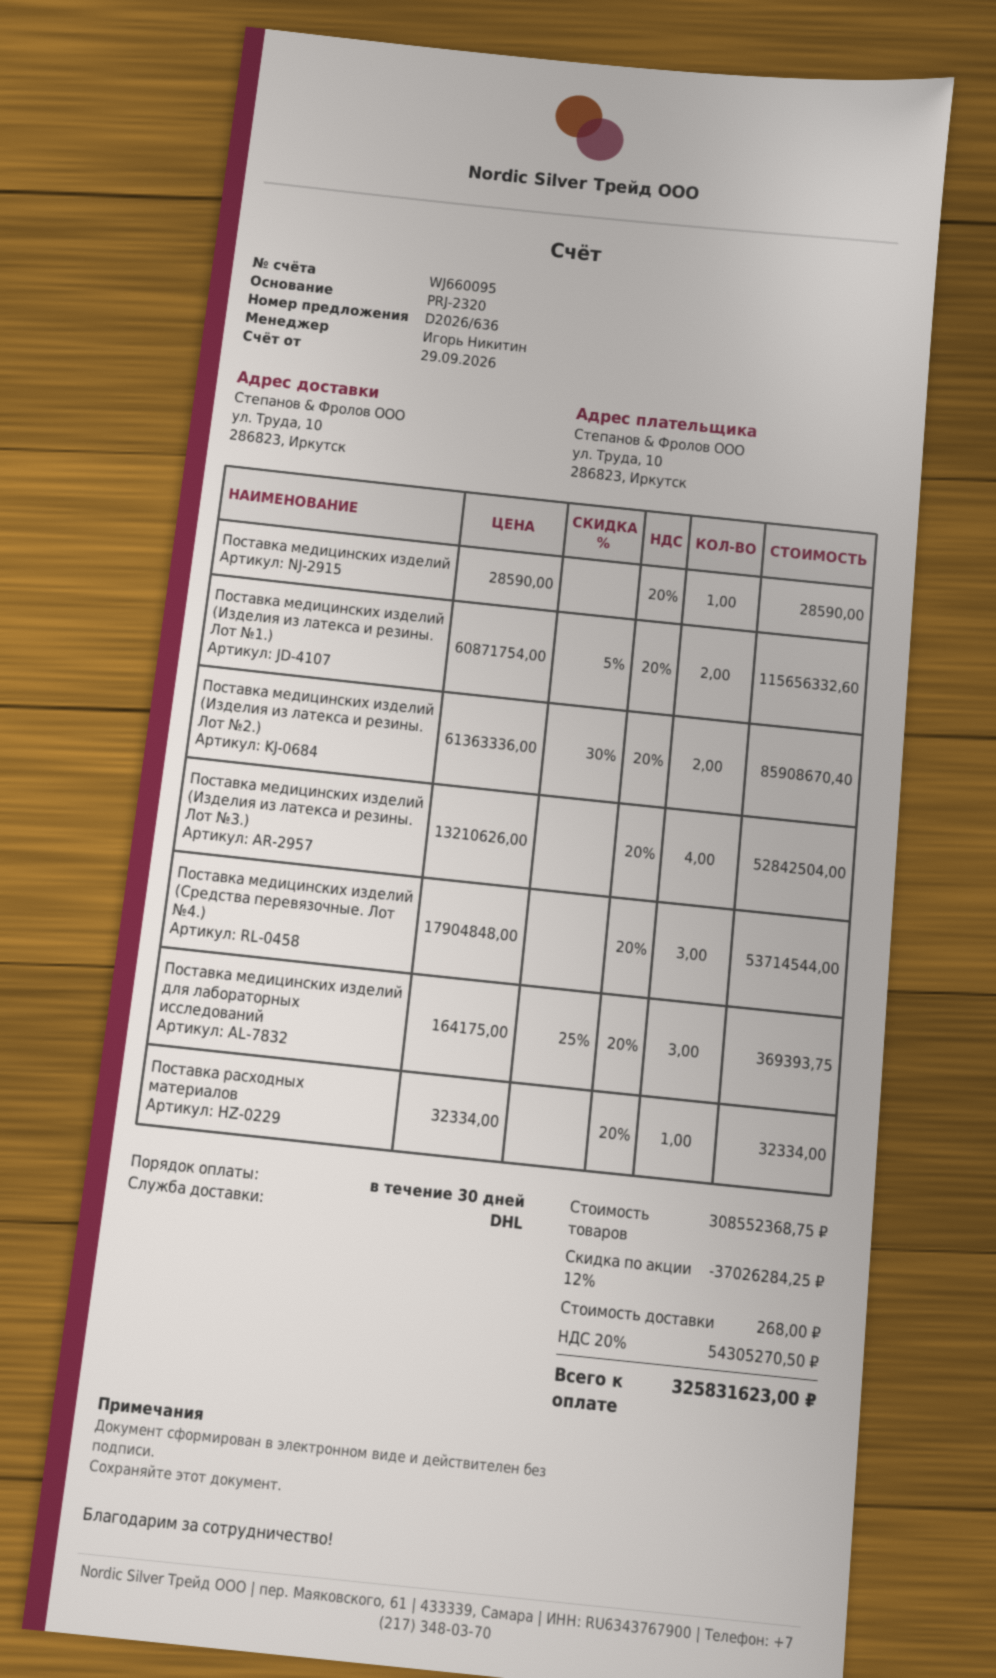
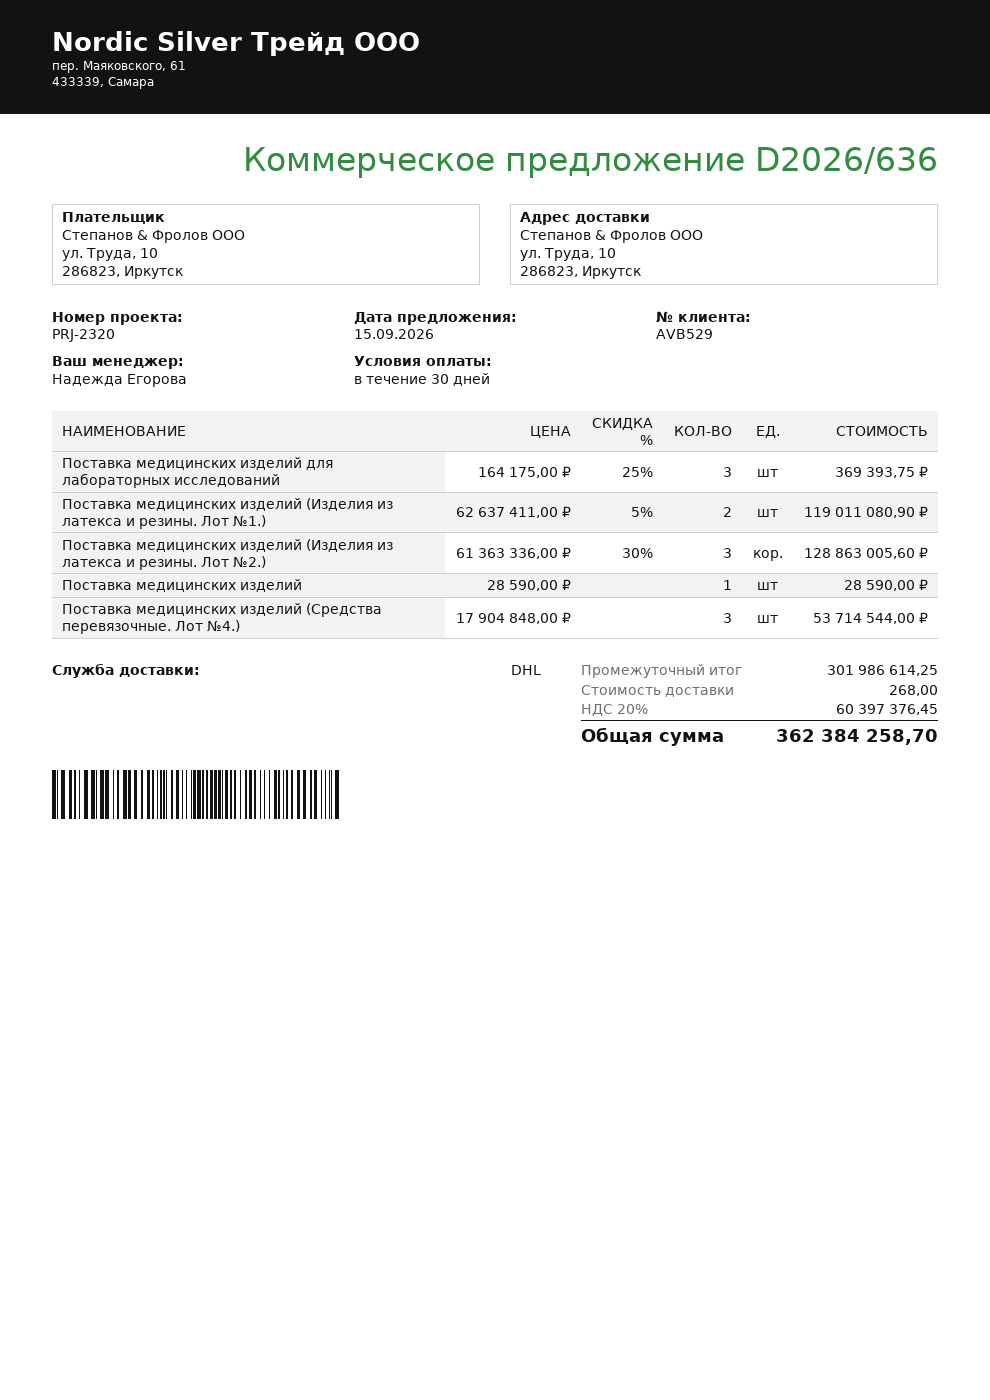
sales rep: Игорь Никитин -> Надежда Егорова
Поставка медицинских изделий (Изделия из латекса и резины. Лот №1.): 2 x 60871754.00 - 5% = 115656332.60 -> 2 x 62637411.00 - 5% = 119011080.90
Поставка медицинских изделий (Изделия из латекса и резины. Лот №2.): 2 x 61363336.00 - 30% = 85908670.40 -> 3 x 61363336.00 - 30% = 128863005.60
Поставка медицинских изделий (Изделия из латекса и резины. Лот №3.): 4 x 13210626.00 = 52842504.00 -> none
Поставка расходных материалов: 1 x 32334.00 = 32334.00 -> none
subtotal: 308552368.75 -> 301986614.25
discount: 12% = 37026284.25 -> none
tax: 20% = 54305270.50 -> 20% = 60397376.45
total: 325831623.00 -> 362384258.70

